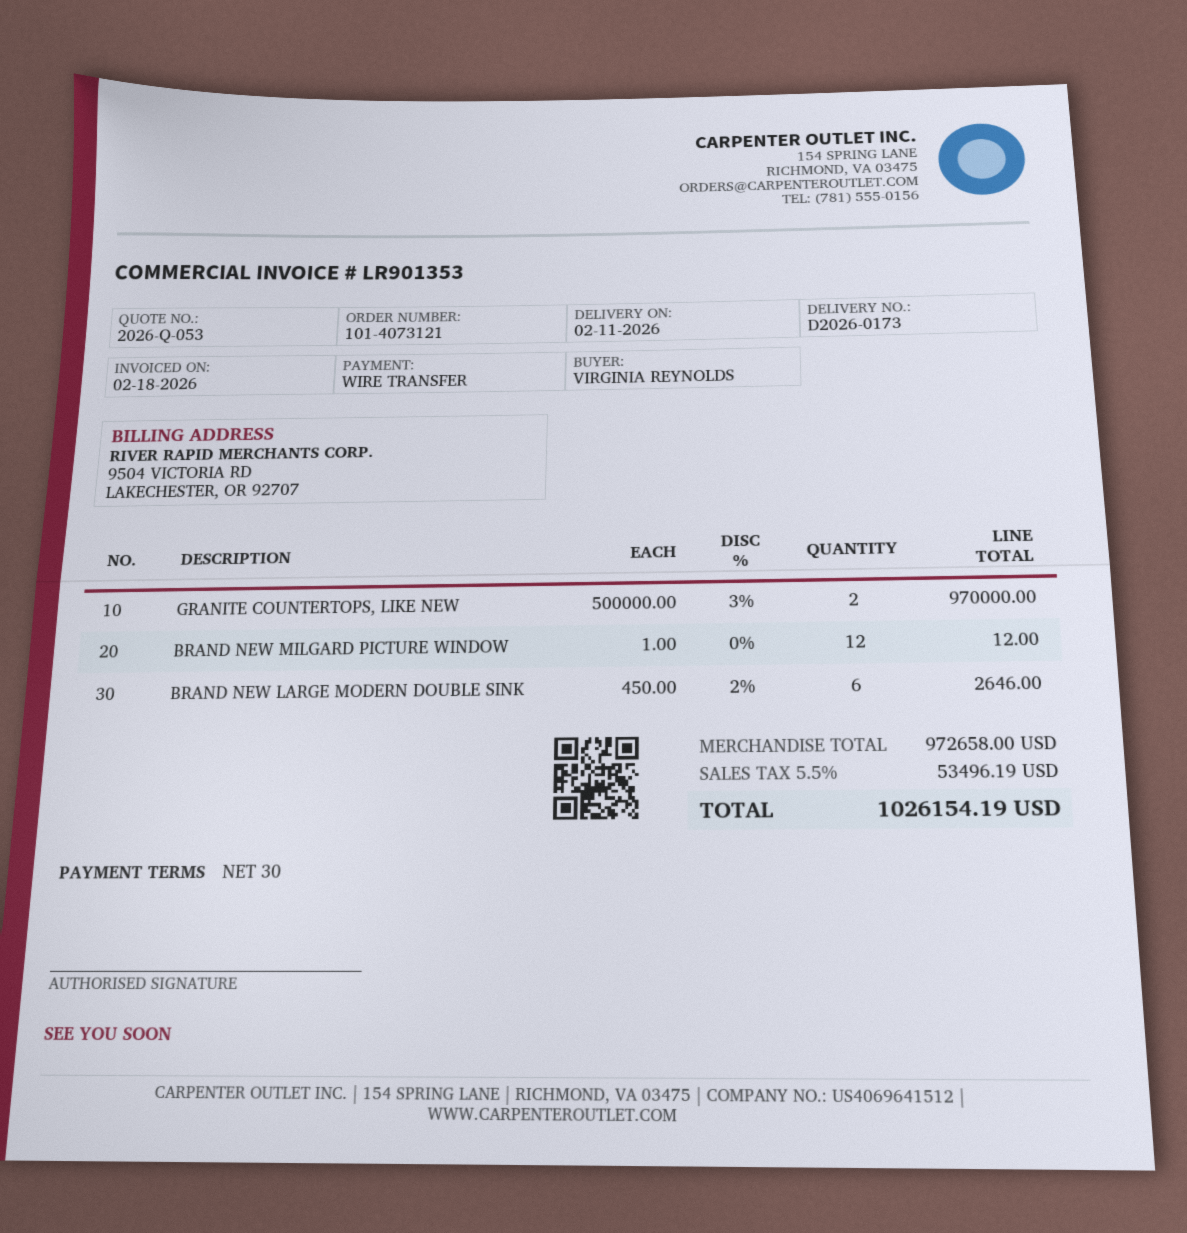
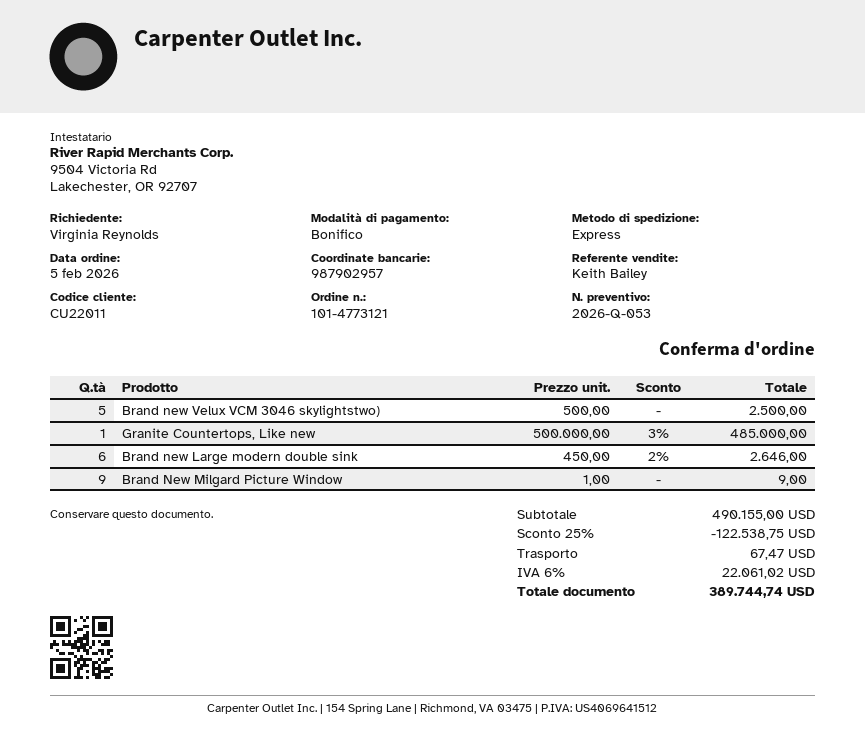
order number: 101-4073121 -> 101-4773121
GRANITE COUNTERTOPS, LIKE NEW: 2 x 500000.00 - 3% = 970000.00 -> 1 x 500000.00 - 3% = 485000.00
BRAND NEW MILGARD PICTURE WINDOW: 12 x 1.00 = 12.00 -> 9 x 1.00 = 9.00
Brand new Velux VCM 3046 skylightstwo): none -> 5 x 500.00 = 2500.00
subtotal: 972658.00 -> 490155.00
discount: none -> 25% = 122538.75
shipping: none -> 67.47
tax: 5.5% = 53496.19 -> 6% = 22061.02
total: 1026154.19 -> 389744.74

